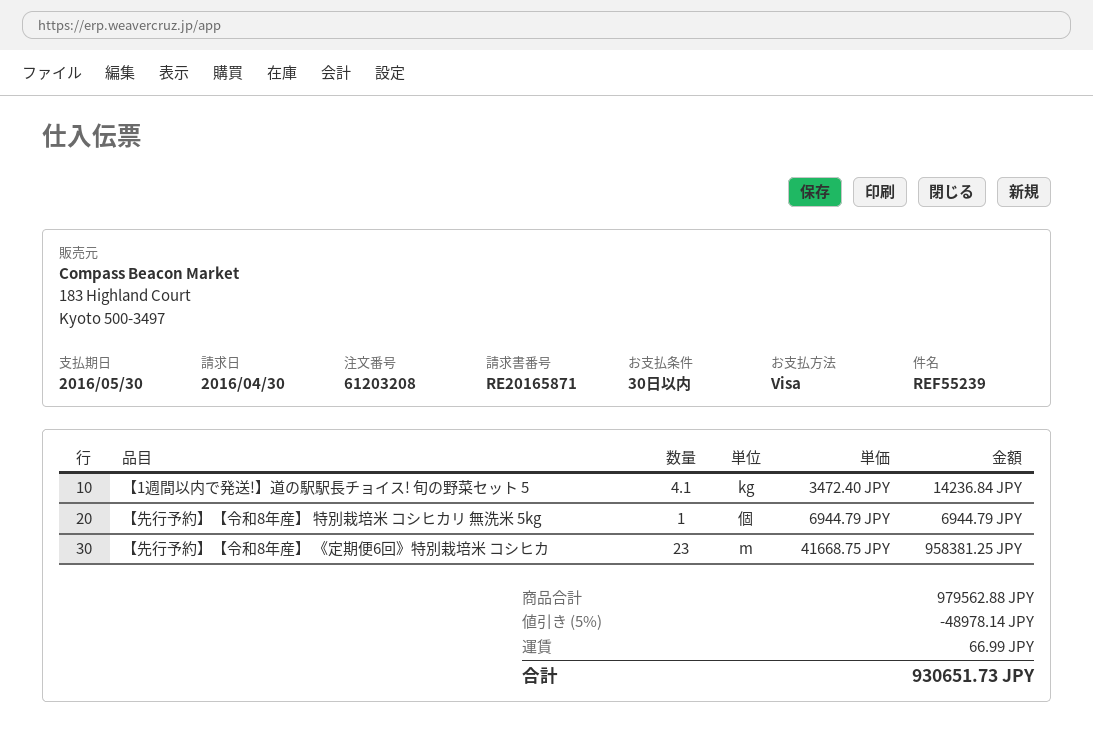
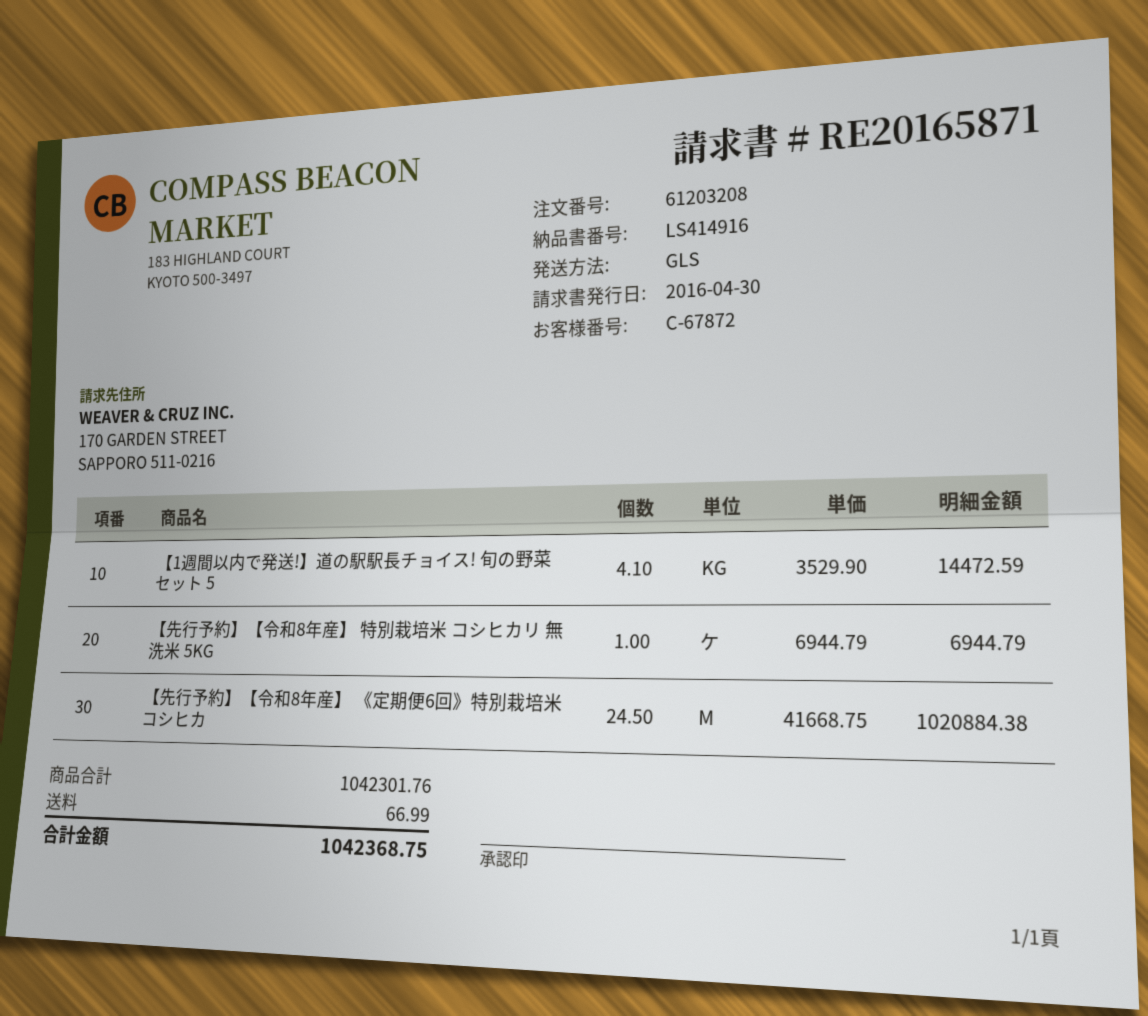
【1週間以内で発送!】道の駅駅長チョイス! 旬の野菜セット 5: 4.1 x 3472.40 = 14236.84 -> 4.1 x 3529.90 = 14472.59
【先行予約】【令和8年産】 《定期便6回》特別栽培米 コシヒカ: 23 x 41668.75 = 958381.25 -> 24.5 x 41668.75 = 1020884.38
subtotal: 979562.88 -> 1042301.76
discount: 5% = 48978.14 -> none
total: 930651.73 -> 1042368.75

